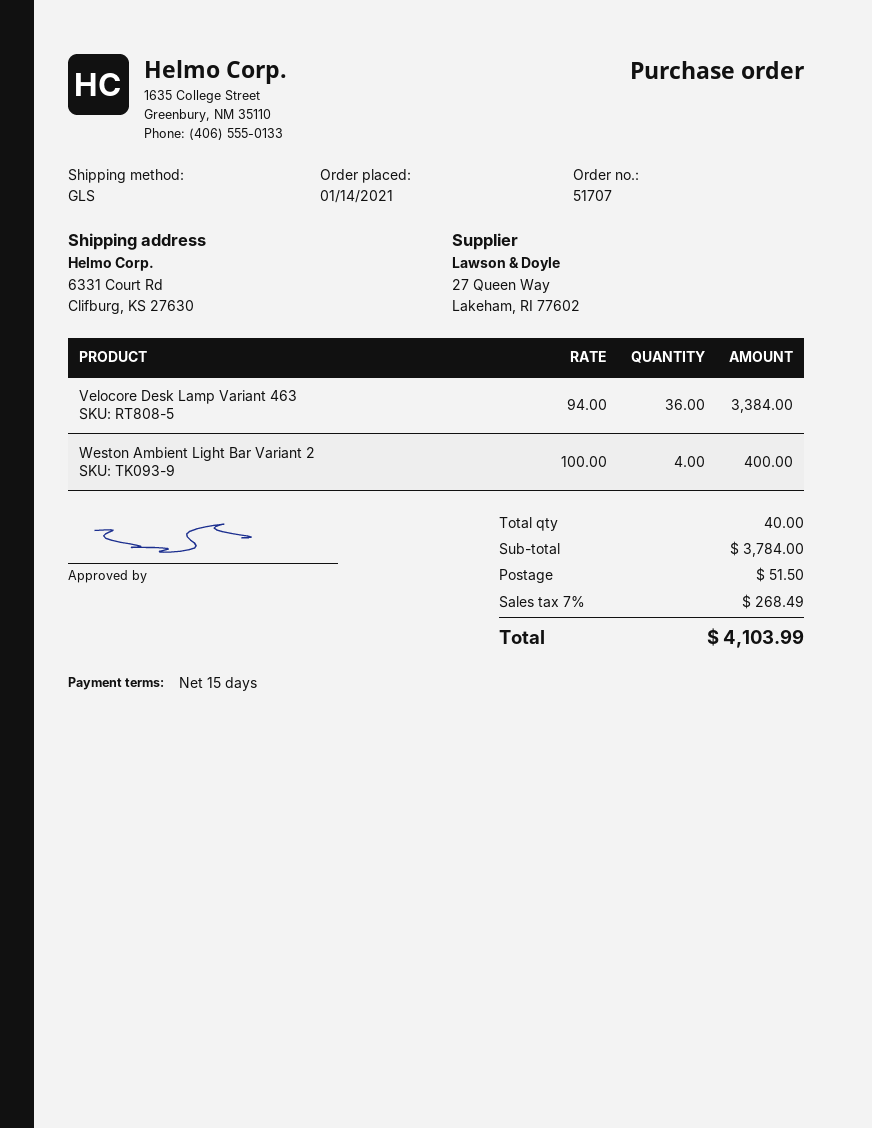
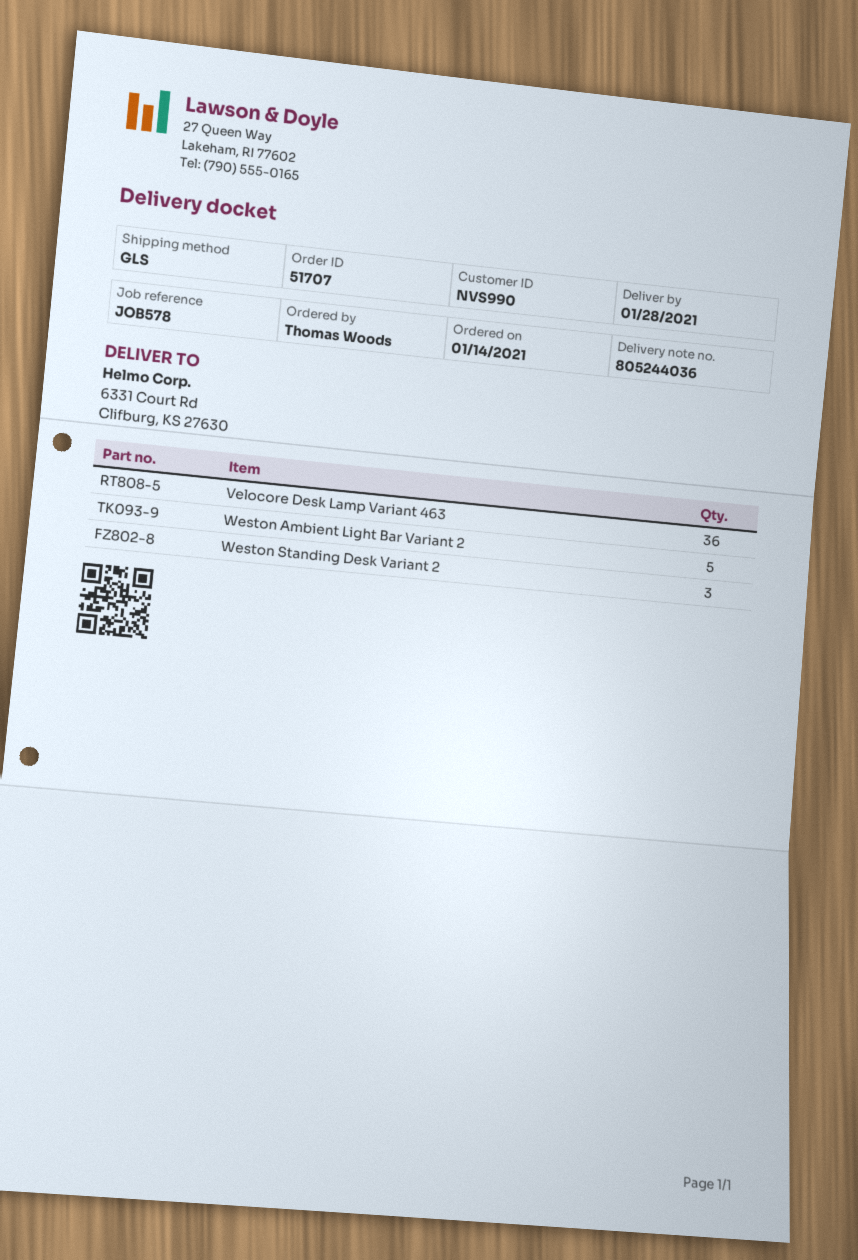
Weston Ambient Light Bar Variant 2: 4 -> 5
Weston Standing Desk Variant 2: none -> 3

